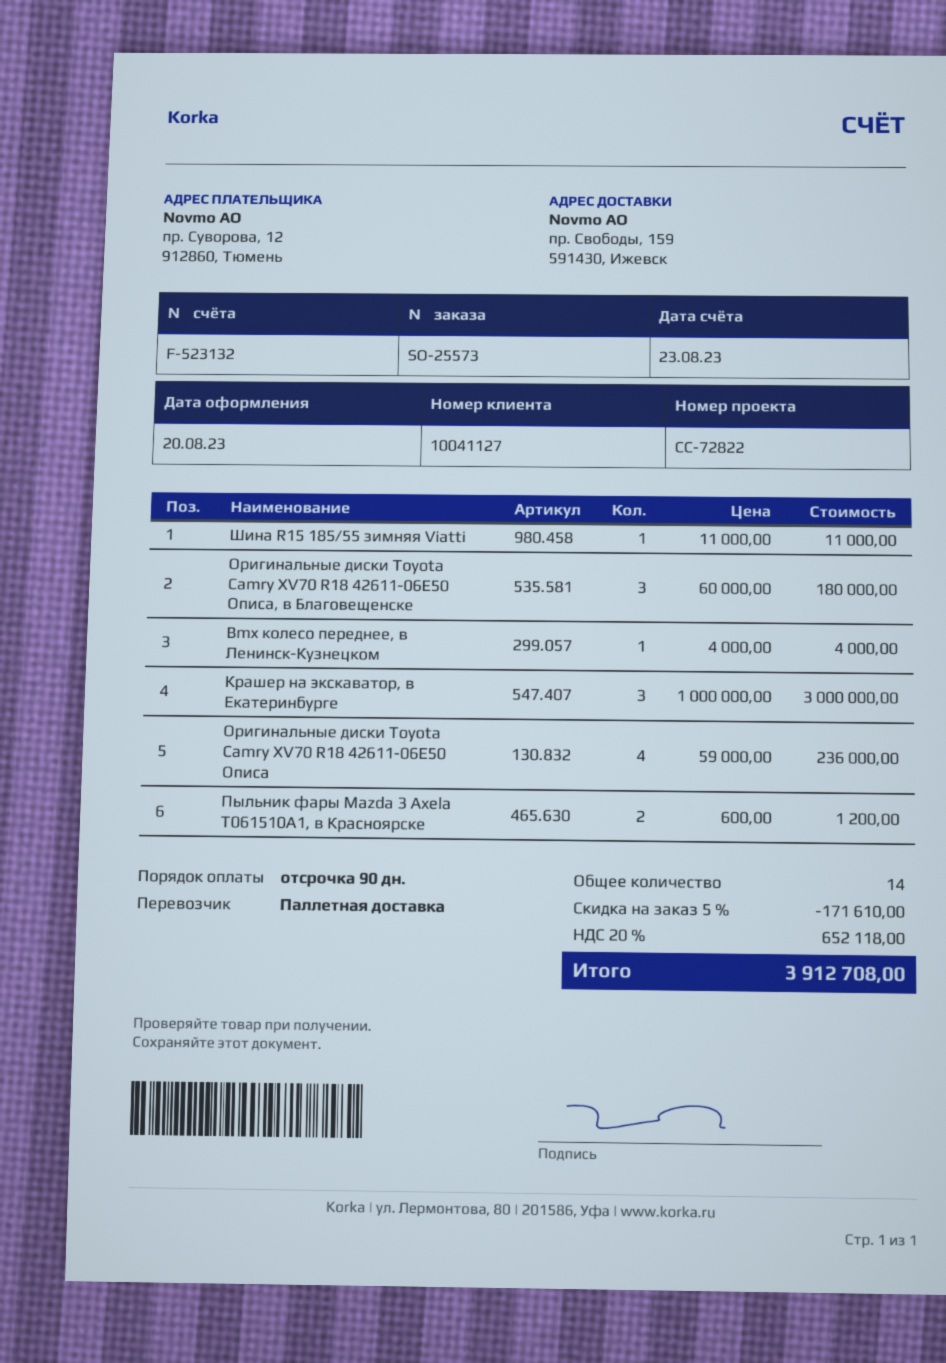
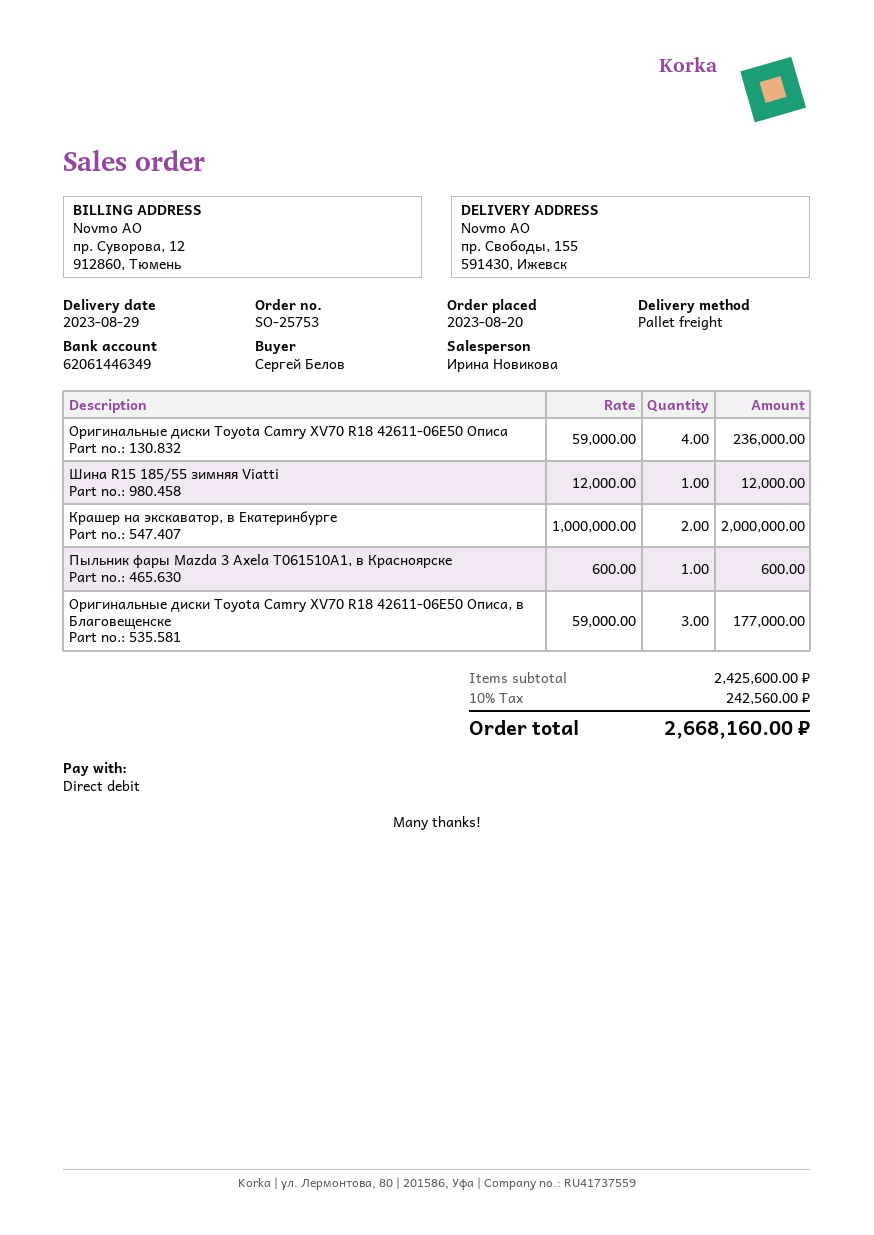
order number: SO-25573 -> SO-25753
ship to: пр. Свободы, 159, 591430, Ижевск -> пр. Свободы, 155, 591430, Ижевск
Шина R15 185/55 зимняя Viatti: 1 x 11000.00 = 11000.00 -> 1 x 12000.00 = 12000.00
Оригинальные диски Toyota Camry XV70 R18 42611-06E50 Описа, в Благовещенске: 3 x 60000.00 = 180000.00 -> 3 x 59000.00 = 177000.00
Bmx колесо переднее, в Ленинск-Кузнецком: 1 x 4000.00 = 4000.00 -> none
Крашер на экскаватор, в Екатеринбурге: 3 x 1000000.00 = 3000000.00 -> 2 x 1000000.00 = 2000000.00
Пыльник фары Mazda 3 Axela T061510A1, в Красноярске: 2 x 600.00 = 1200.00 -> 1 x 600.00 = 600.00
discount: 5% = 171610.00 -> none
tax: 20% = 652118.00 -> 10% = 242560.00
total: 3912708.00 -> 2668160.00

